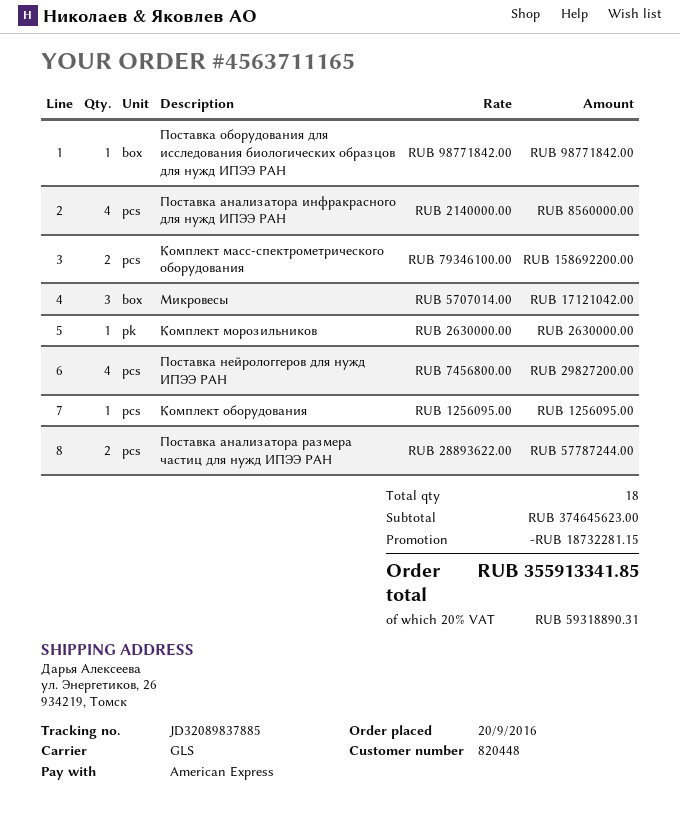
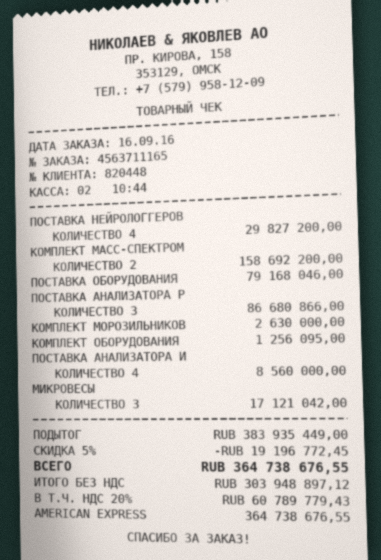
order date: 2016-09-20 -> 2016-09-16
Поставка оборудования для исследования биологических образцов для нужд ИПЭЭ РАН: 1 for 98771842.00 -> 1 for 79168046.00
Поставка анализатора размера частиц для нужд ИПЭЭ РАН: 2 for 57787244.00 -> 3 for 86680866.00
subtotal: 374645623.00 -> 383935449.00
discount: 18732281.15 -> 19196772.45
tax: 20% = 59318890.31 -> 20% = 60789779.43
total: 355913341.85 -> 364738676.55

